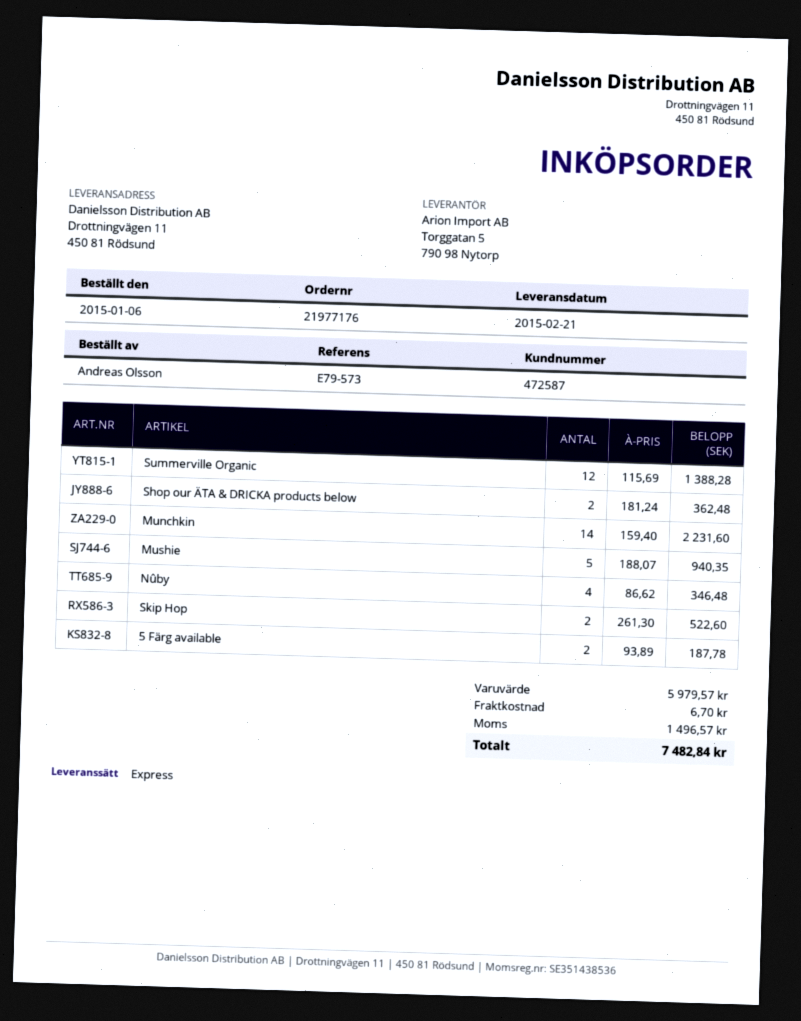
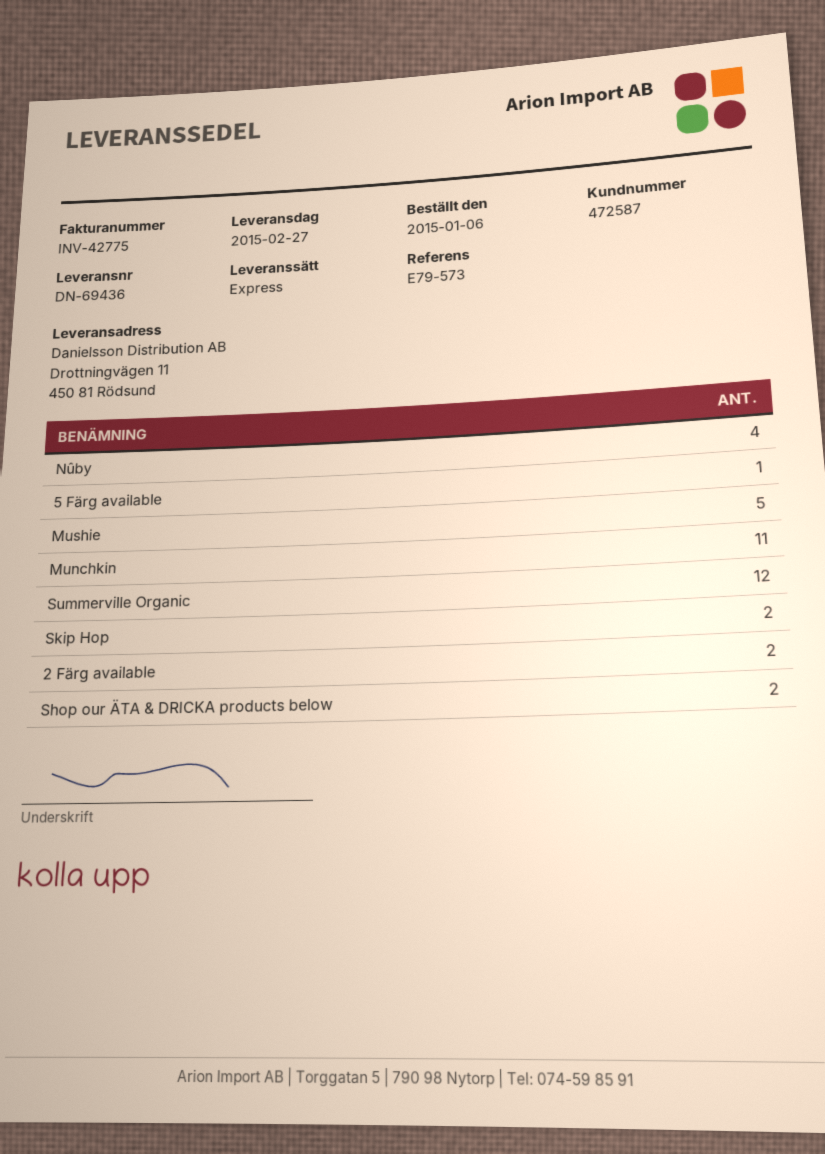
delivery date: 2015-02-21 -> 2015-02-27
Munchkin: 14 -> 11
5 Färg available: 2 -> 1
2 Färg available: none -> 2

